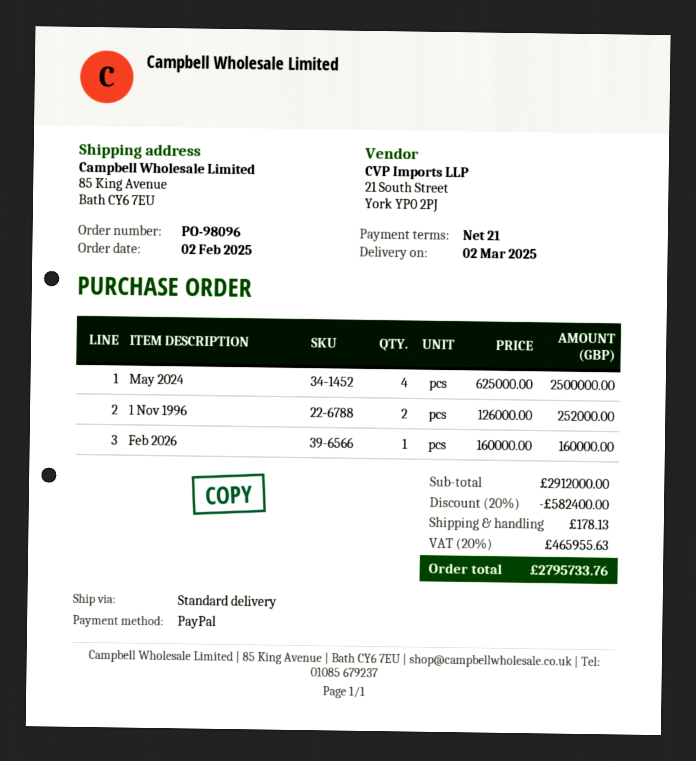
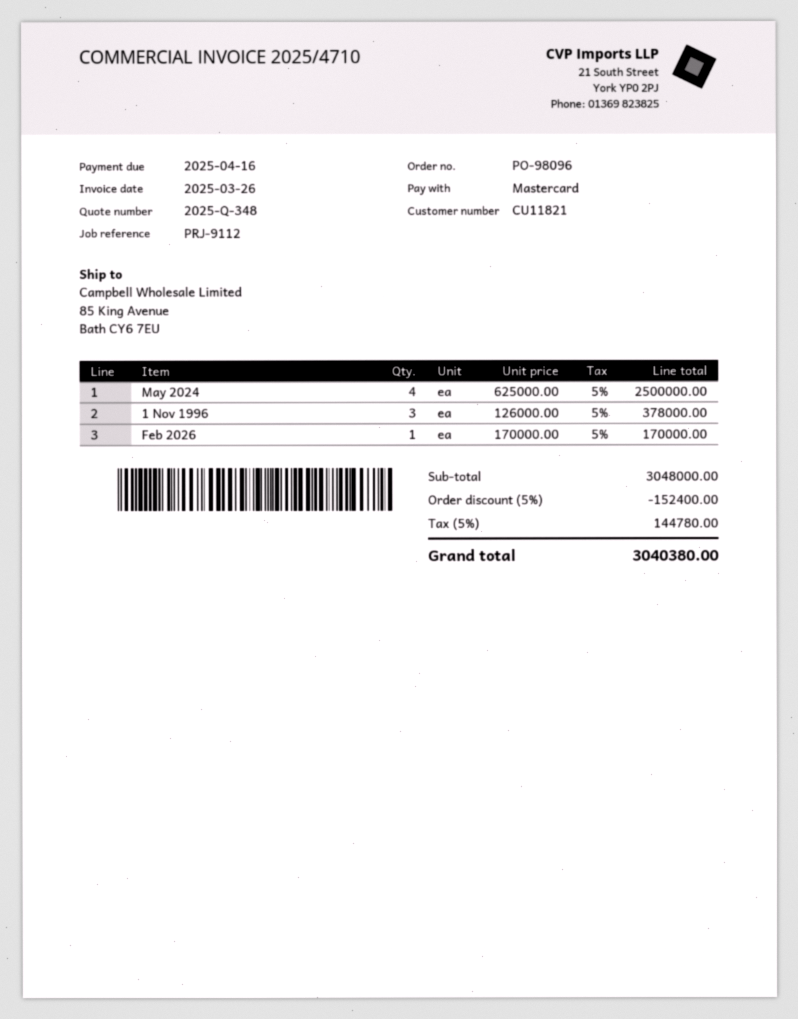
payment method: PayPal -> Mastercard
1 Nov 1996: 2 x 126000.00 = 252000.00 -> 3 x 126000.00 = 378000.00
Feb 2026: 1 x 160000.00 = 160000.00 -> 1 x 170000.00 = 170000.00
subtotal: 2912000.00 -> 3048000.00
discount: 20% = 582400.00 -> 5% = 152400.00
shipping: 178.13 -> none
tax: 20% = 465955.63 -> 5% = 144780.00
total: 2795733.76 -> 3040380.00

